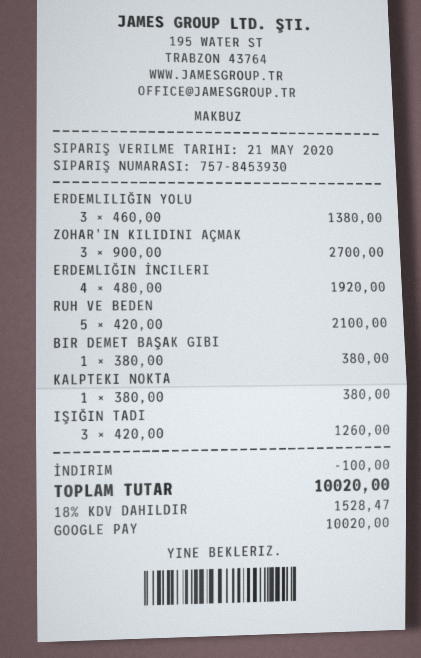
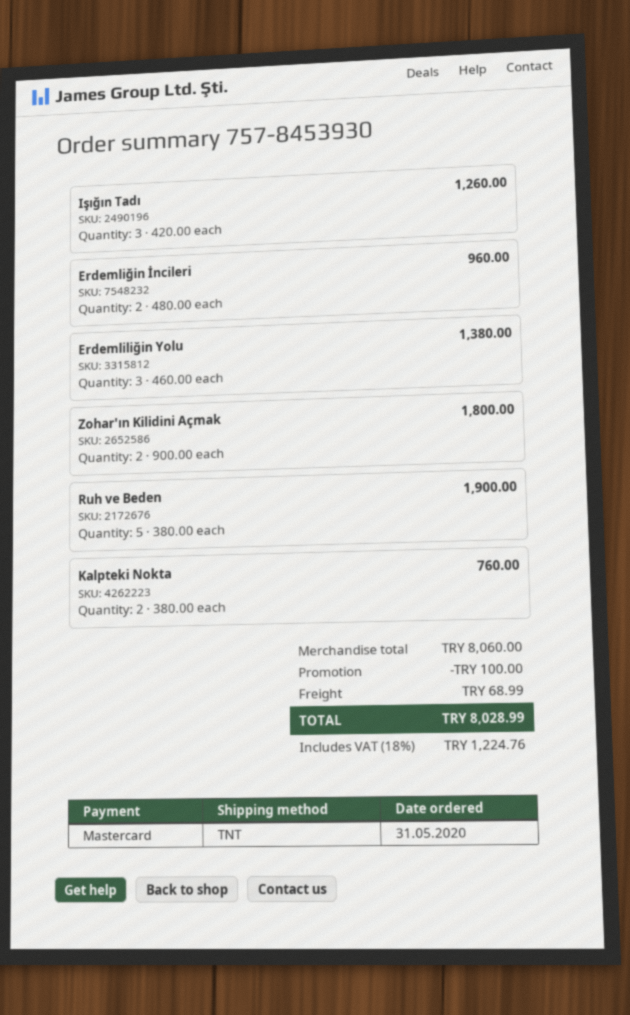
order date: 2020-05-21 -> 2020-05-31
payment method: Google Pay -> Mastercard
ZOHAR'IN KILIDINI AÇMAK: 3 x 900.00 = 2700.00 -> 2 x 900.00 = 1800.00
ERDEMLIĞIN İNCILERI: 4 x 480.00 = 1920.00 -> 2 x 480.00 = 960.00
RUH VE BEDEN: 5 x 420.00 = 2100.00 -> 5 x 380.00 = 1900.00
BIR DEMET BAŞAK GIBI: 1 x 380.00 = 380.00 -> none
KALPTEKI NOKTA: 1 x 380.00 = 380.00 -> 2 x 380.00 = 760.00
shipping: none -> 68.99
tax: 18% = 1528.47 -> 18% = 1224.76
total: 10020.00 -> 8028.99

